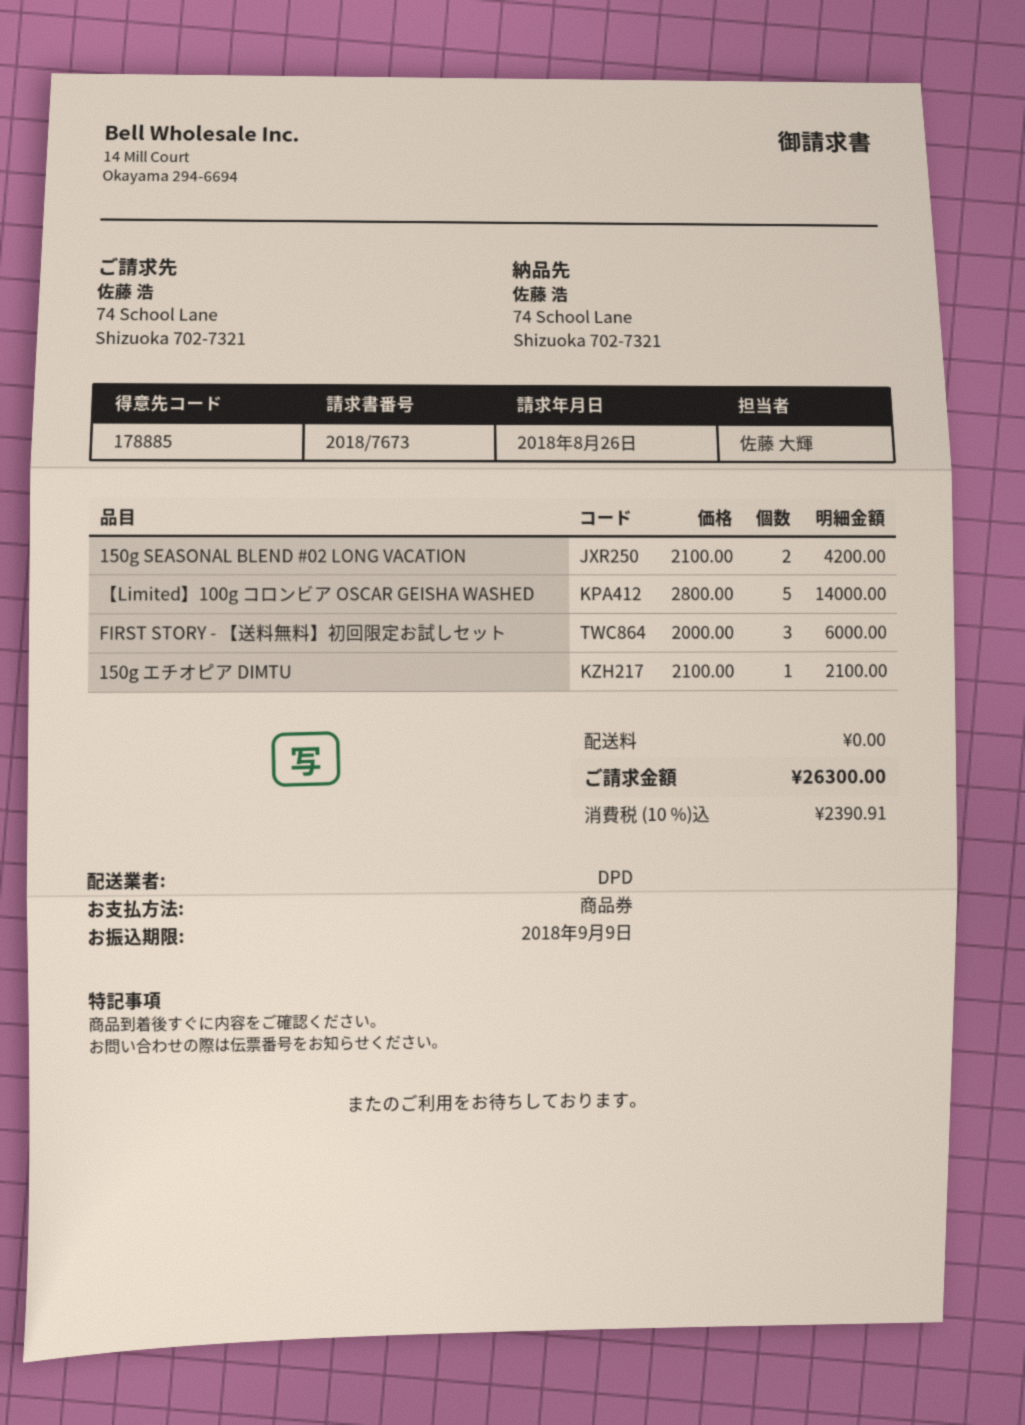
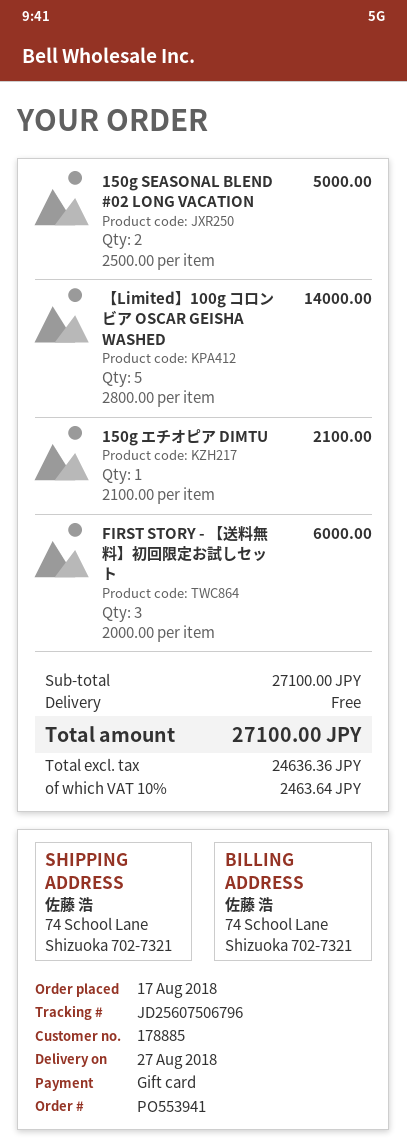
150g SEASONAL BLEND #02 LONG VACATION: 2 x 2100.00 = 4200.00 -> 2 x 2500.00 = 5000.00
tax: 10% = 2390.91 -> 10% = 2463.64
total: 26300.00 -> 27100.00

